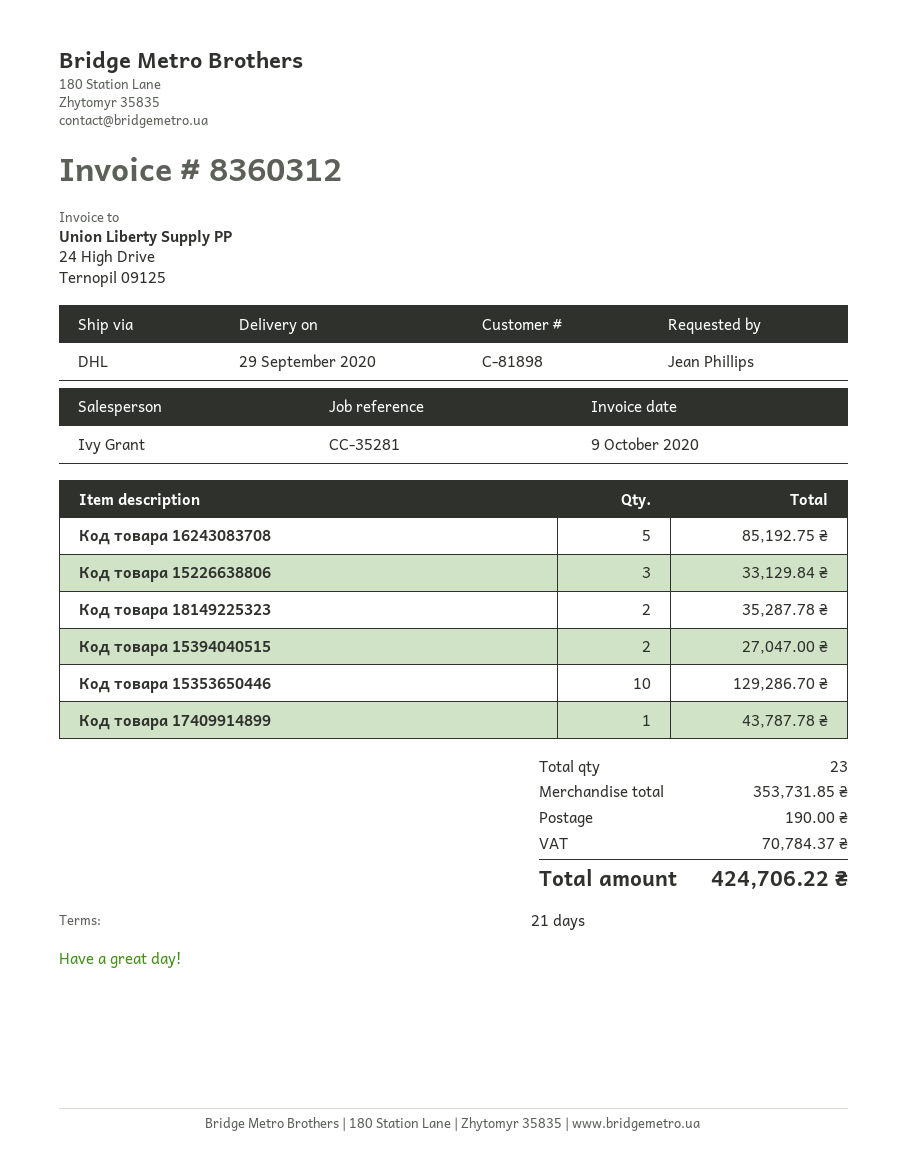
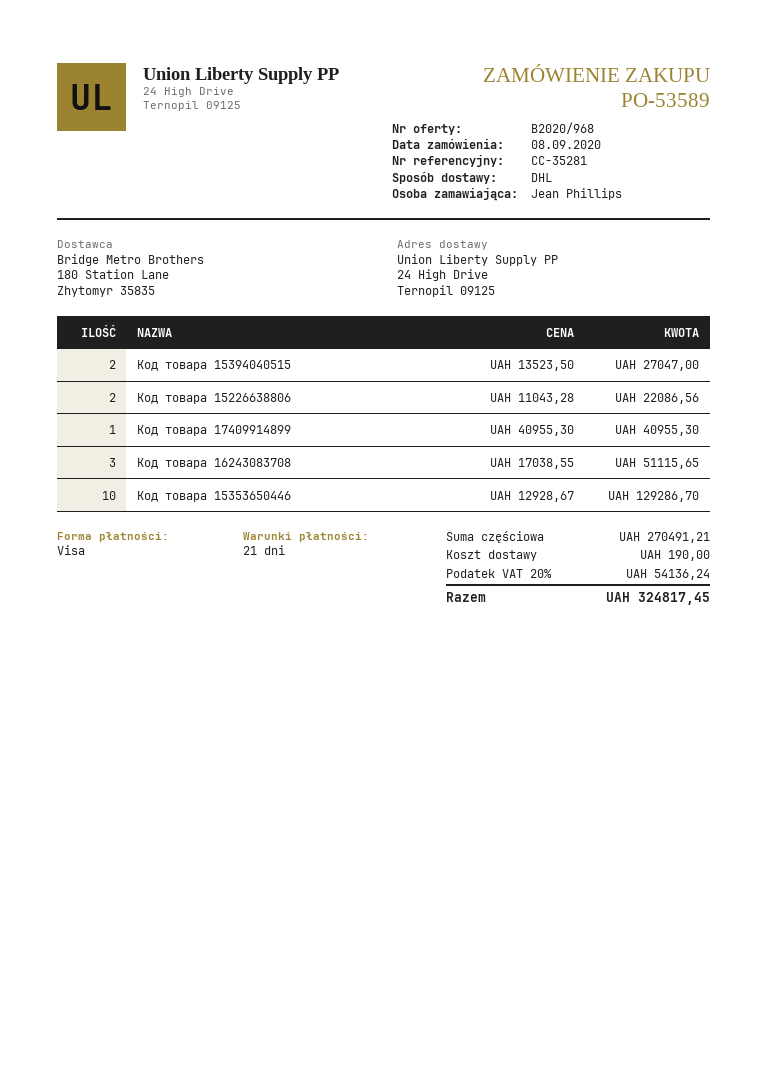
Код товара 16243083708: 5 for 85192.75 -> 3 for 51115.65
Код товара 15226638806: 3 for 33129.84 -> 2 for 22086.56
Код товара 18149225323: 2 for 35287.78 -> none
Код товара 17409914899: 1 for 43787.78 -> 1 for 40955.30
subtotal: 353731.85 -> 270491.21
tax: 70784.37 -> 54136.24
total: 424706.22 -> 324817.45

